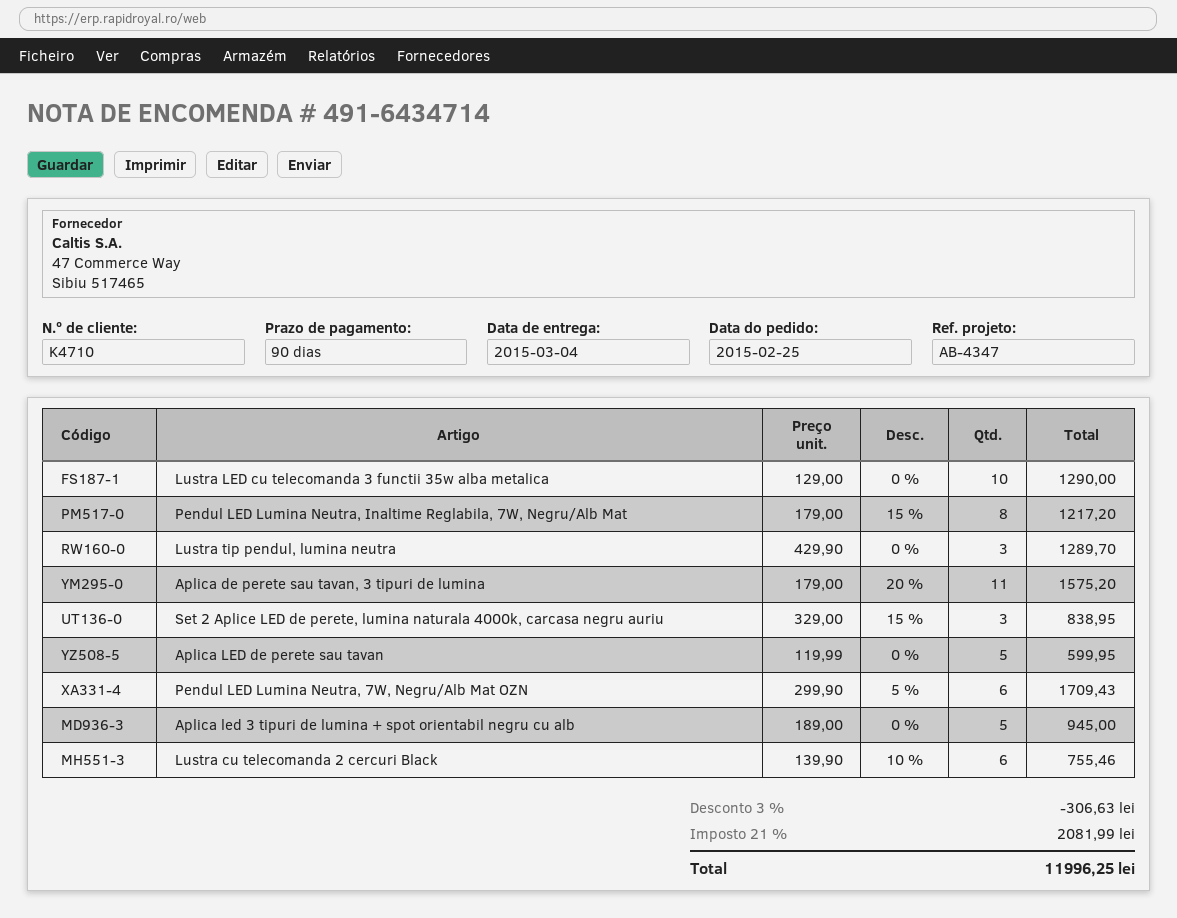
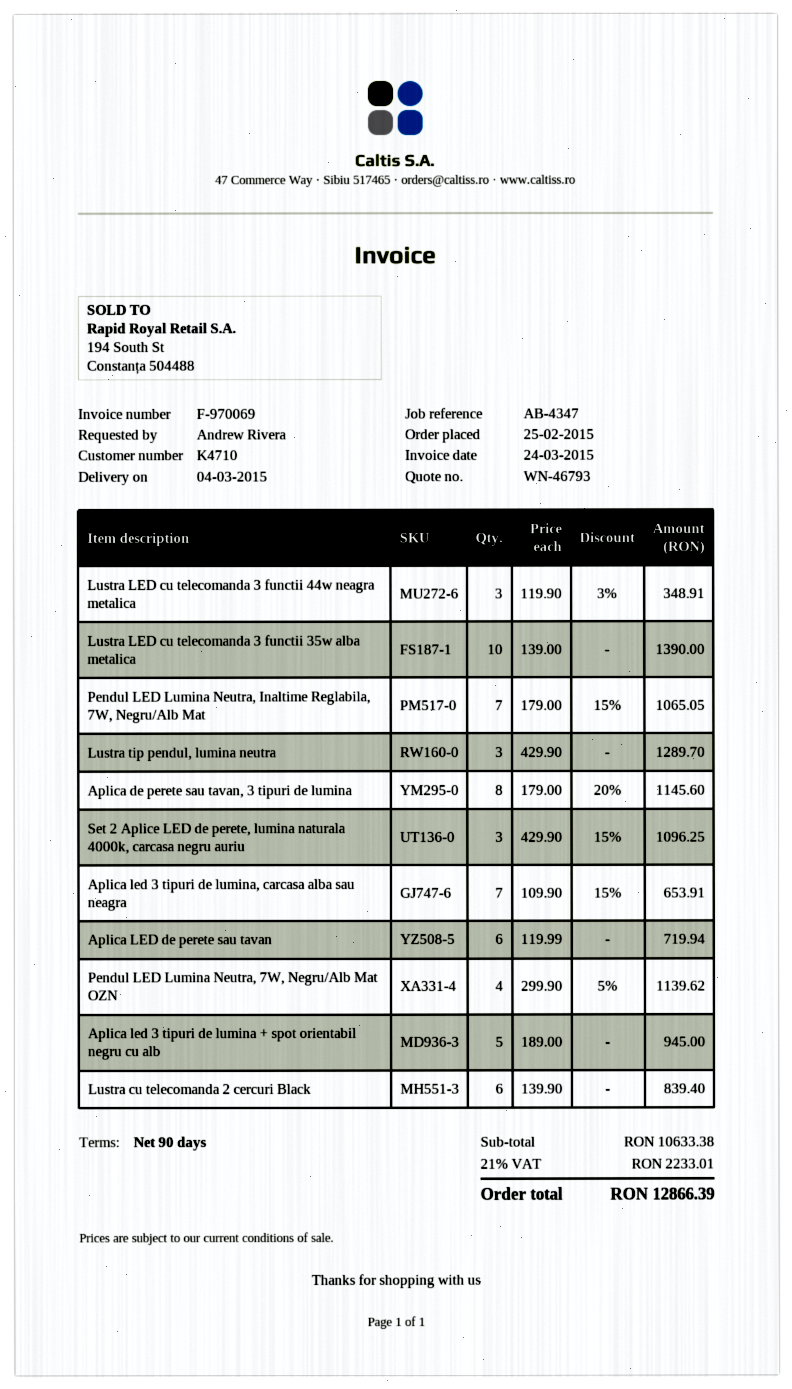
Lustra LED cu telecomanda 3 functii 35w alba metalica: 10 x 129.00 = 1290.00 -> 10 x 139.00 = 1390.00
Pendul LED Lumina Neutra, Inaltime Reglabila, 7W, Negru/Alb Mat: 8 x 179.00 - 15% = 1217.20 -> 7 x 179.00 - 15% = 1065.05
Aplica de perete sau tavan, 3 tipuri de lumina: 11 x 179.00 - 20% = 1575.20 -> 8 x 179.00 - 20% = 1145.60
Set 2 Aplice LED de perete, lumina naturala 4000k, carcasa negru auriu: 3 x 329.00 - 15% = 838.95 -> 3 x 429.90 - 15% = 1096.25
Aplica LED de perete sau tavan: 5 x 119.99 = 599.95 -> 6 x 119.99 = 719.94
Pendul LED Lumina Neutra, 7W, Negru/Alb Mat OZN: 6 x 299.90 - 5% = 1709.43 -> 4 x 299.90 - 5% = 1139.62
Lustra cu telecomanda 2 cercuri Black: 6 x 139.90 - 10% = 755.46 -> 6 x 139.90 = 839.40
Lustra LED cu telecomanda 3 functii 44w neagra metalica: none -> 3 x 119.90 - 3% = 348.91
Aplica led 3 tipuri de lumina, carcasa alba sau neagra: none -> 7 x 109.90 - 15% = 653.91
discount: 3% = 306.63 -> none
tax: 21% = 2081.99 -> 21% = 2233.01
total: 11996.25 -> 12866.39

